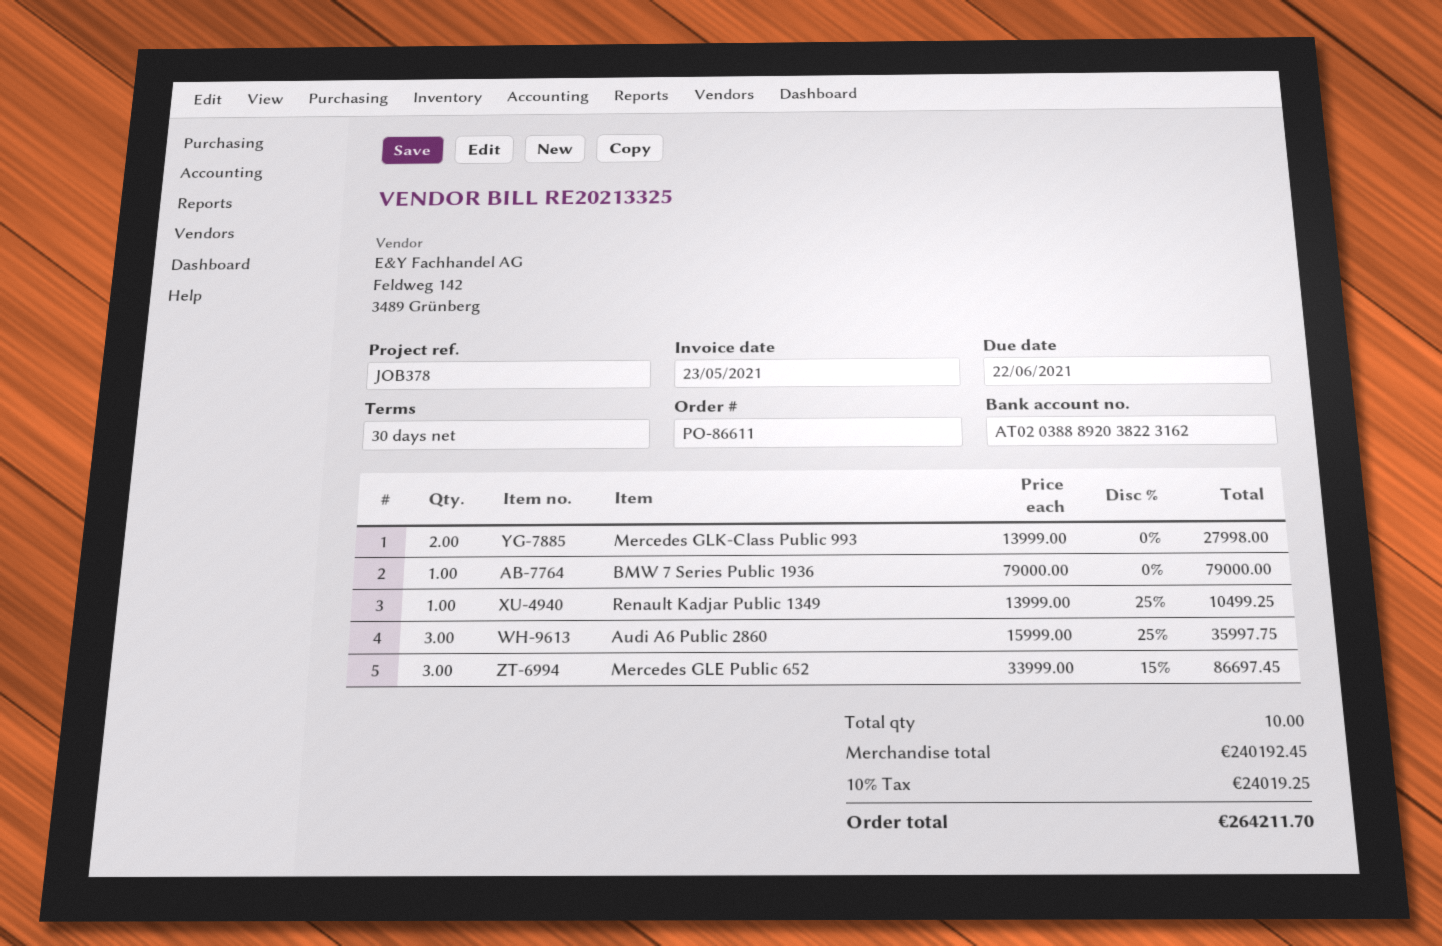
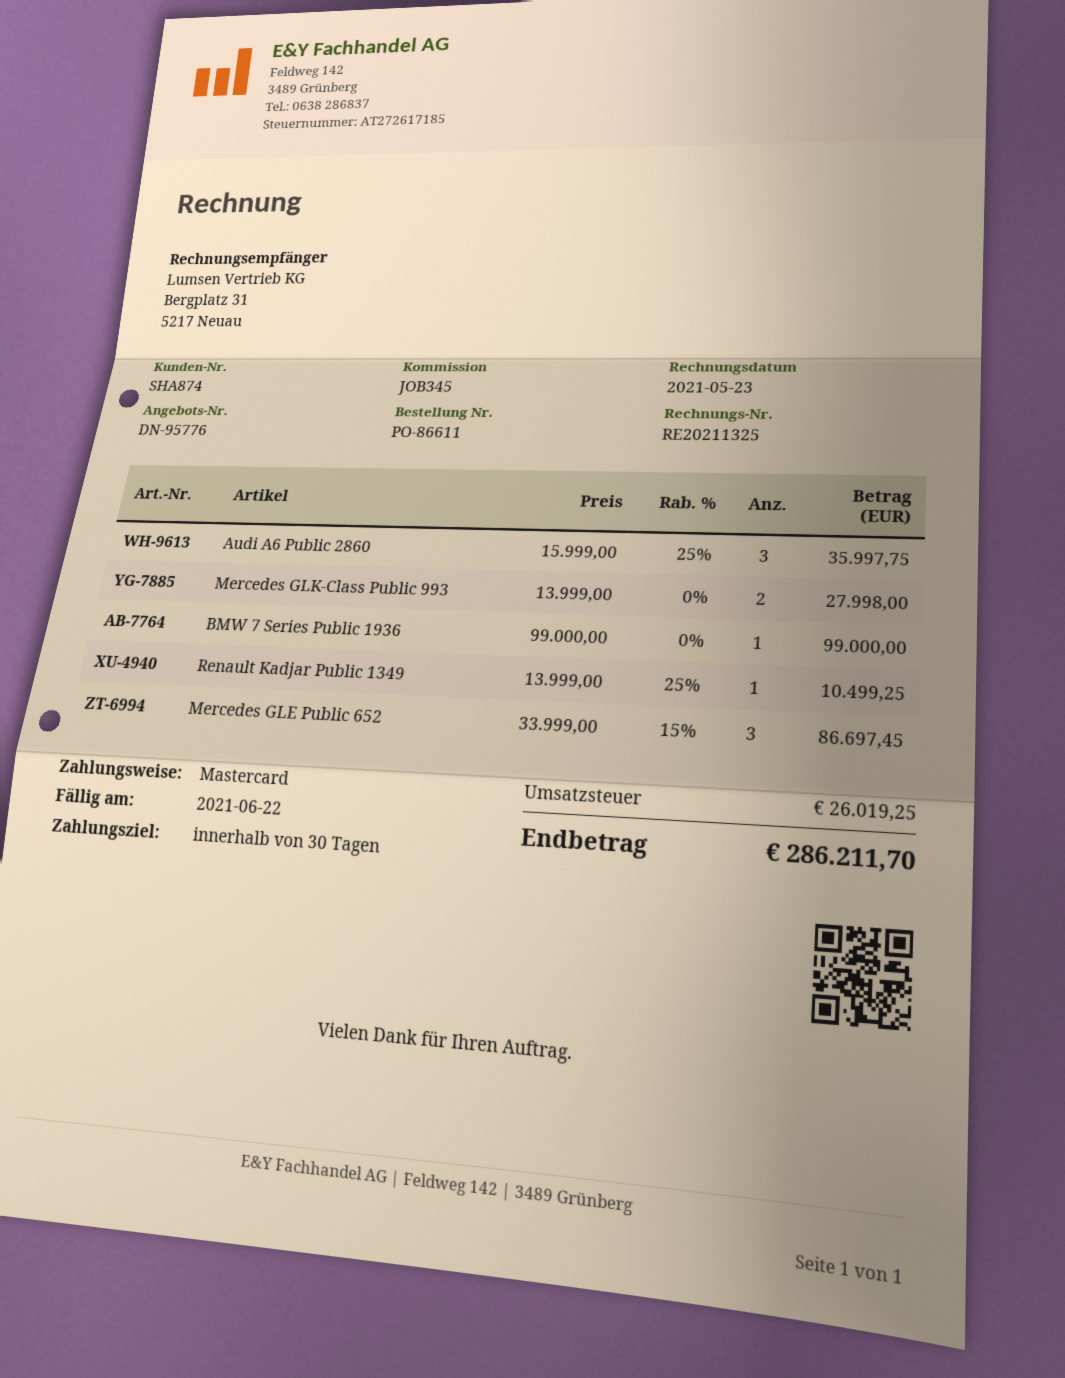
invoice number: RE20213325 -> RE20211325
reference: JOB378 -> JOB345
BMW 7 Series Public 1936: 1 x 79000.00 = 79000.00 -> 1 x 99000.00 = 99000.00
tax: 24019.25 -> 26019.25
total: 264211.70 -> 286211.70

